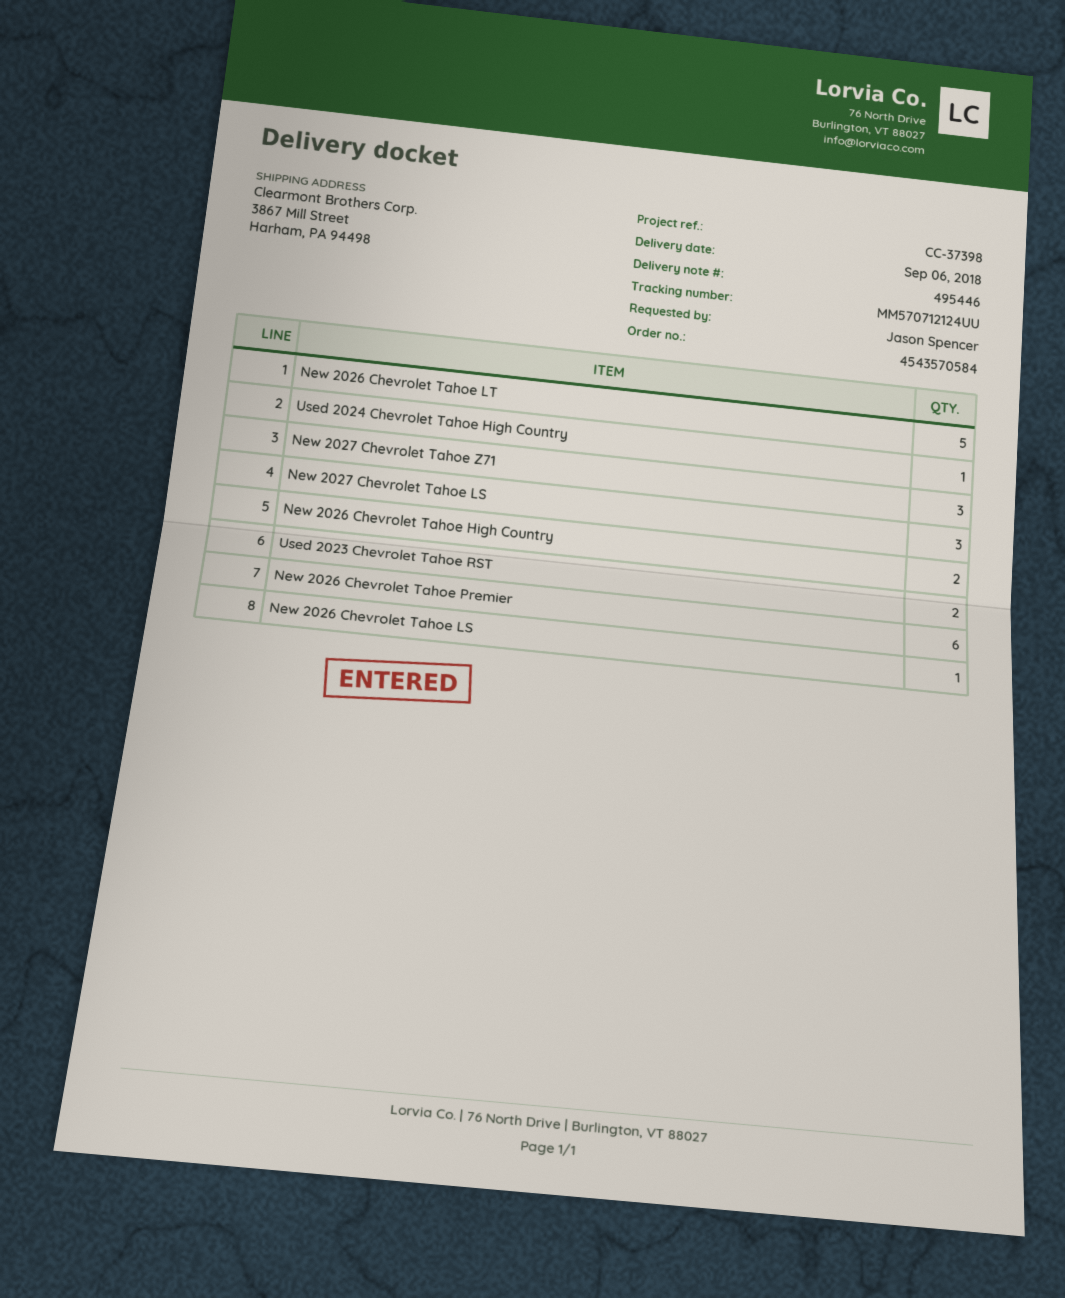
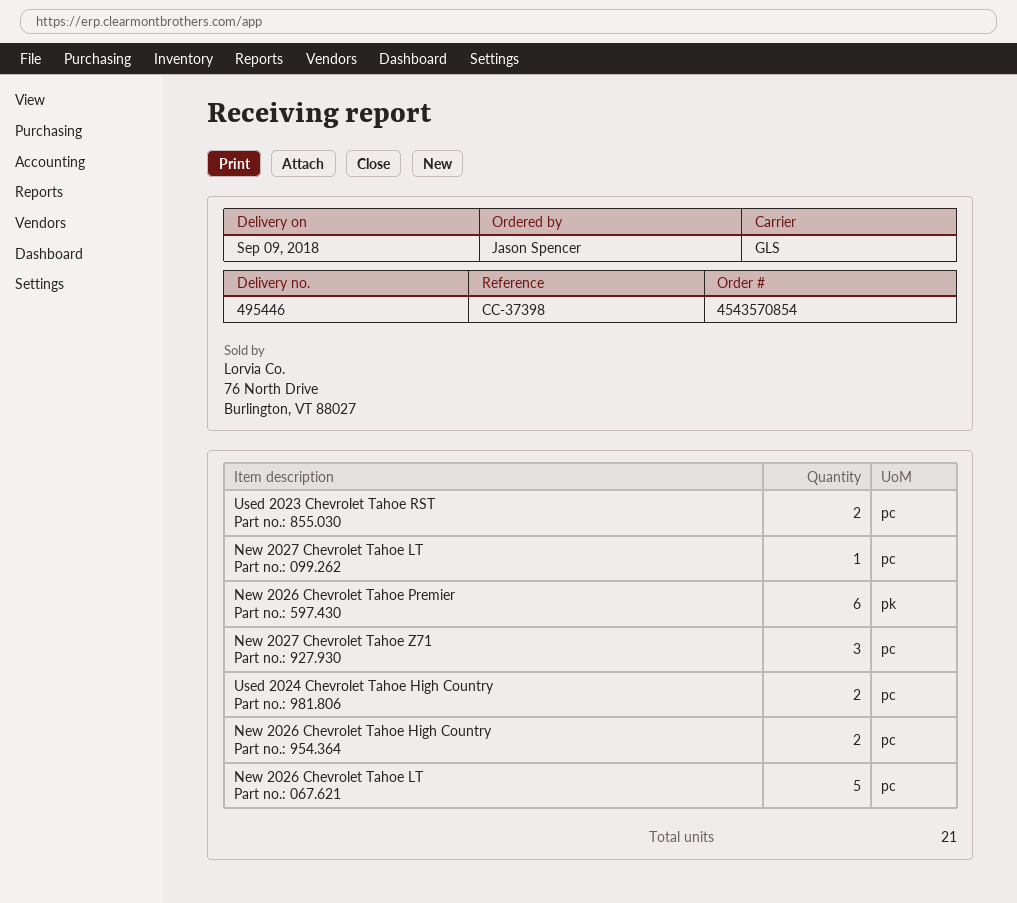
order number: 4543570584 -> 4543570854
delivery date: 2018-09-06 -> 2018-09-09
Used 2024 Chevrolet Tahoe High Country: 1 -> 2
New 2027 Chevrolet Tahoe LS: 3 -> none
New 2026 Chevrolet Tahoe LS: 1 -> none
New 2027 Chevrolet Tahoe LT: none -> 1

